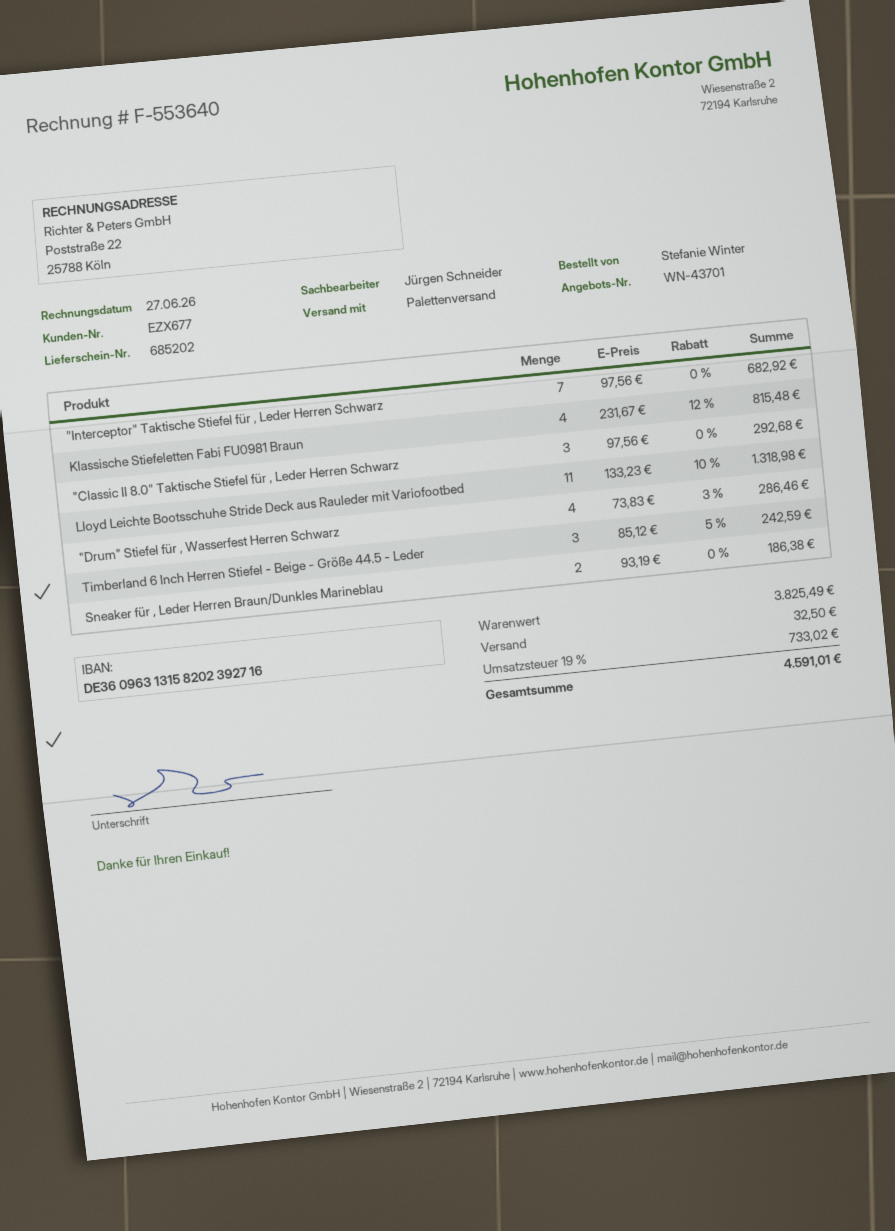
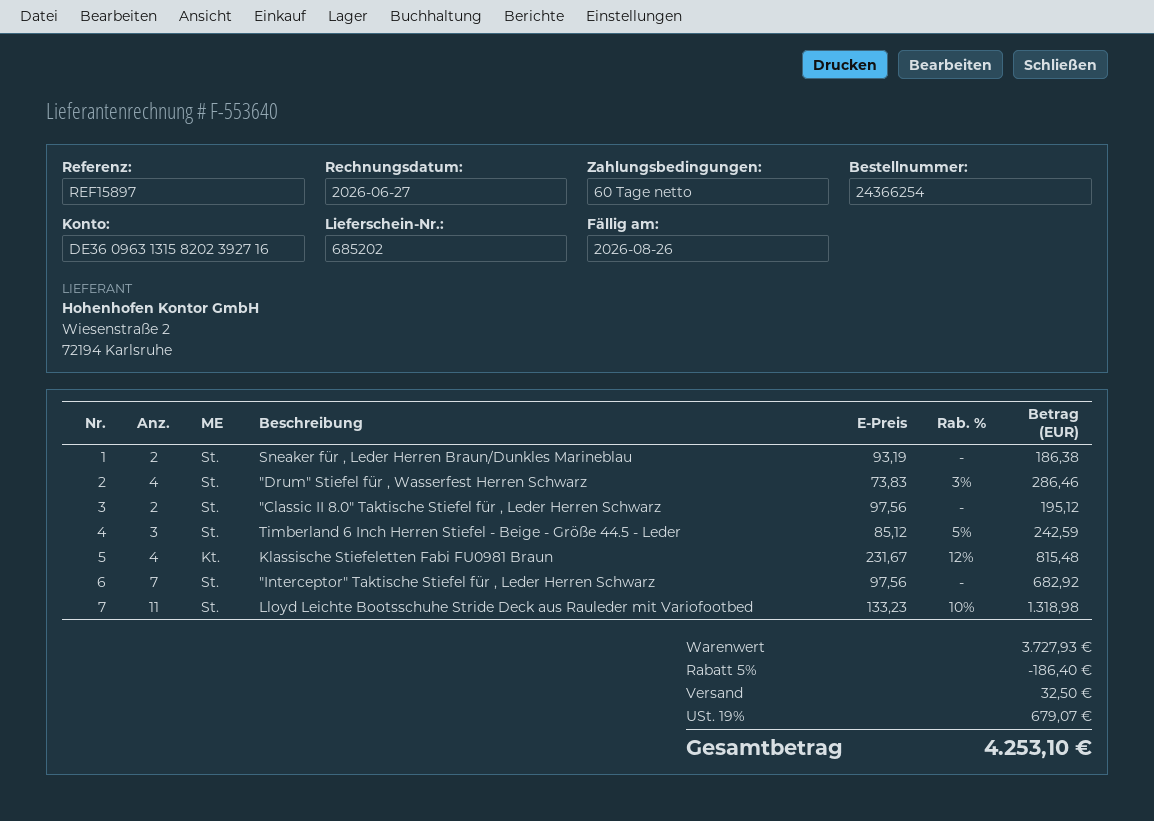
"Classic II 8.0" Taktische Stiefel für , Leder Herren Schwarz: 3 x 97.56 = 292.68 -> 2 x 97.56 = 195.12
subtotal: 3825.49 -> 3727.93
discount: none -> 5% = 186.40
tax: 19% = 733.02 -> 19% = 679.07
total: 4591.01 -> 4253.10

